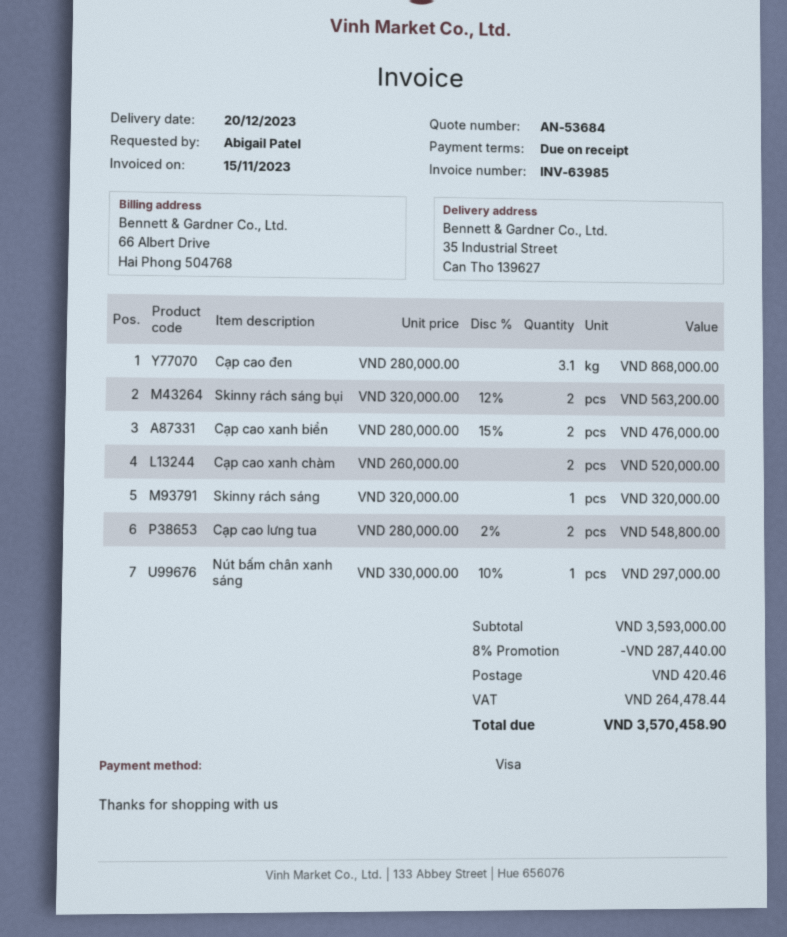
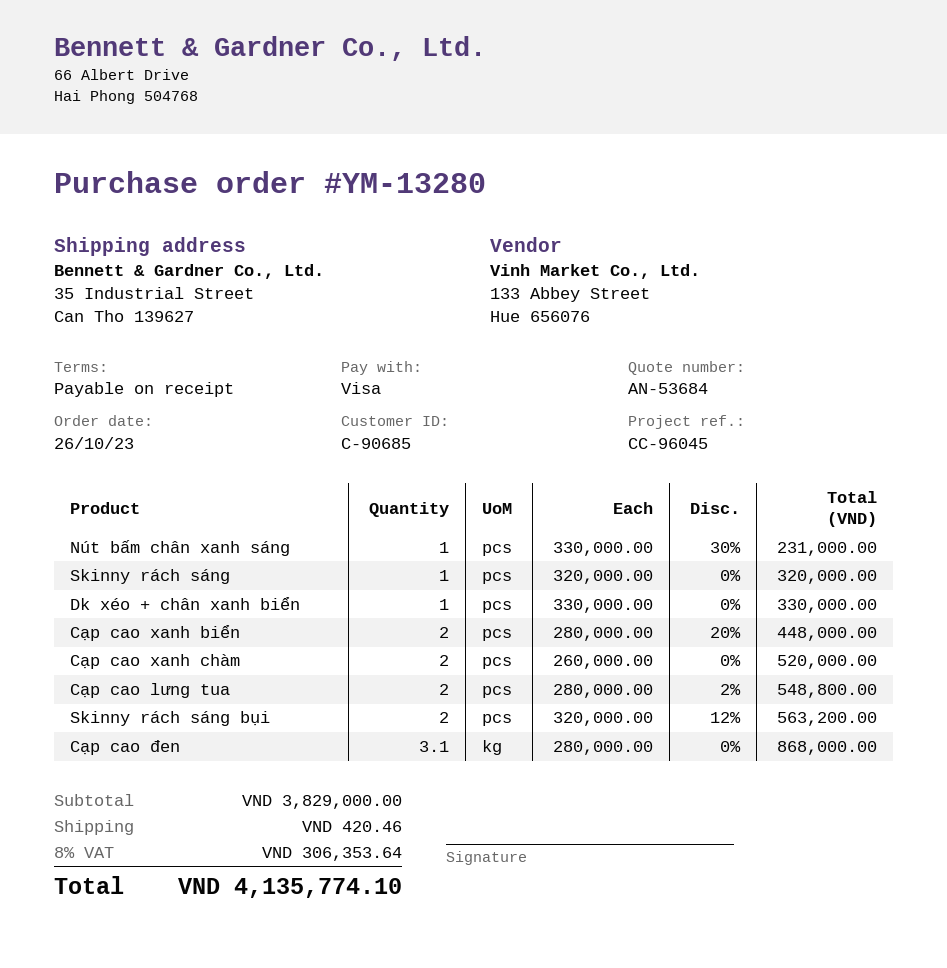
Cạp cao xanh biển: 2 x 280000.00 - 15% = 476000.00 -> 2 x 280000.00 - 20% = 448000.00
Nút bấm chân xanh sáng: 1 x 330000.00 - 10% = 297000.00 -> 1 x 330000.00 - 30% = 231000.00
Dk xéo + chân xanh biển: none -> 1 x 330000.00 = 330000.00
subtotal: 3593000.00 -> 3829000.00
discount: 8% = 287440.00 -> none
tax: 264478.44 -> 306353.64
total: 3570458.90 -> 4135774.10

